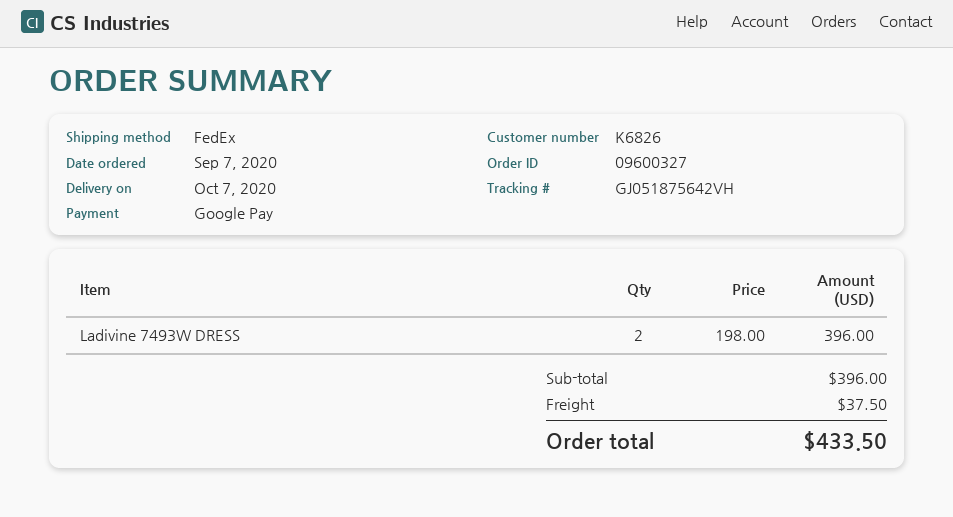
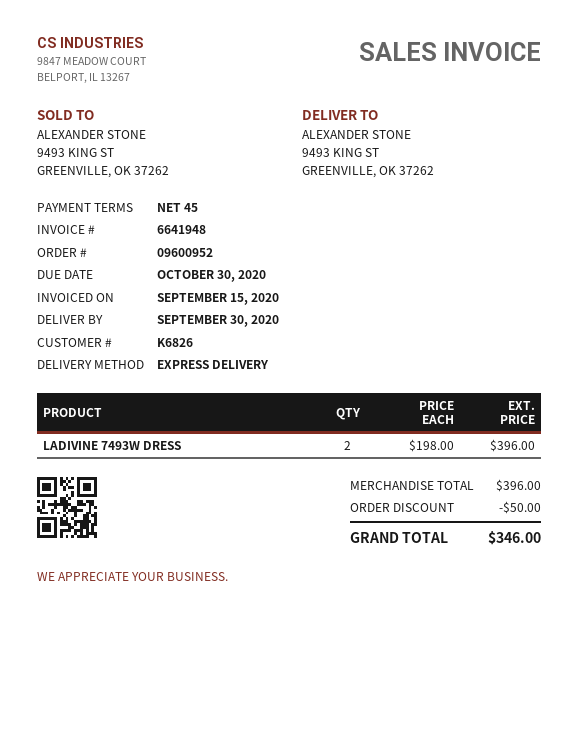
order number: 09600327 -> 09600952
delivery date: 2020-10-07 -> 2020-09-30
shipping method: FedEx -> express
discount: none -> 50.00
shipping: 37.50 -> none
total: 433.50 -> 346.00

